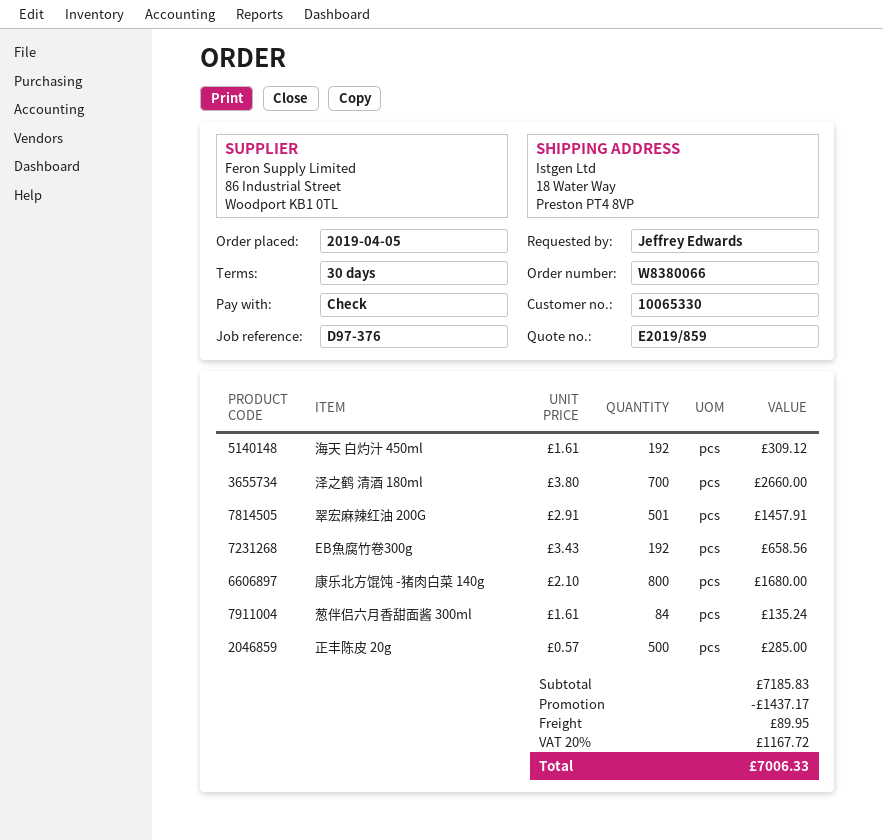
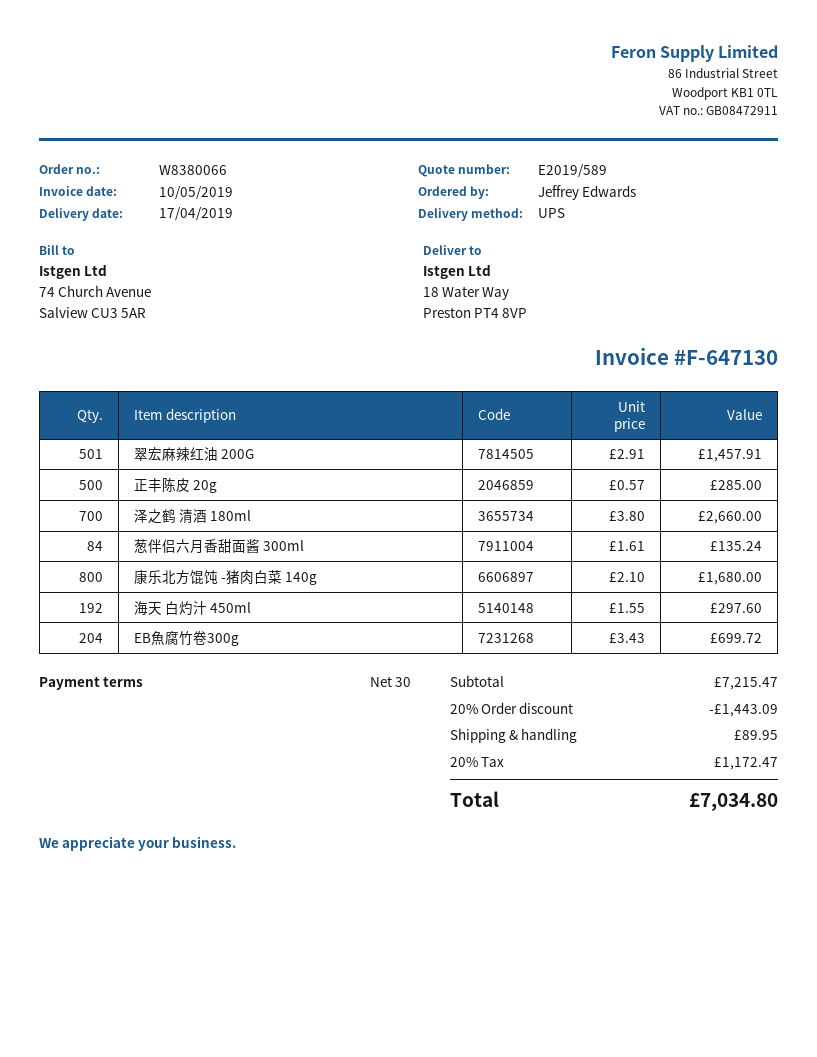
quote number: E2019/859 -> E2019/589
海天 白灼汁 450ml: 192 x 1.61 = 309.12 -> 192 x 1.55 = 297.60
EB魚腐竹卷300g: 192 x 3.43 = 658.56 -> 204 x 3.43 = 699.72
subtotal: 7185.83 -> 7215.47
discount: 1437.17 -> 1443.09
tax: 20% = 1167.72 -> 20% = 1172.47
total: 7006.33 -> 7034.80

